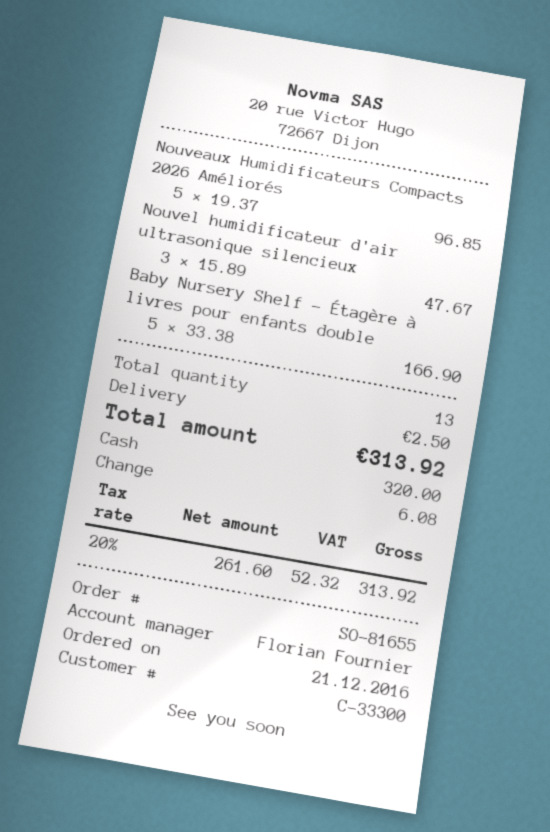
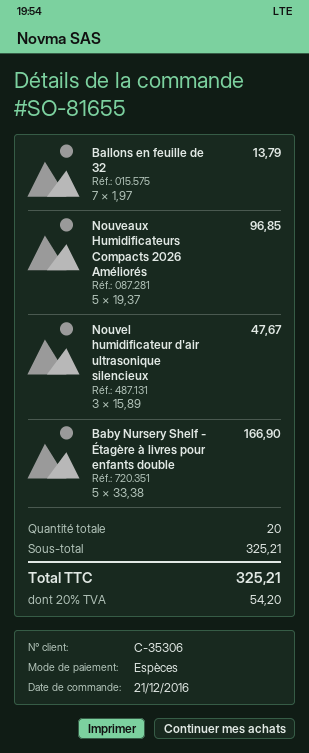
customer number: C-33300 -> C-35306
Ballons en feuille de 32: none -> 7 x 1.97 = 13.79
total quantity: 13 -> 20
shipping: 2.50 -> none
tax: 20% = 52.32 -> 20% = 54.20
total: 313.92 -> 325.21

